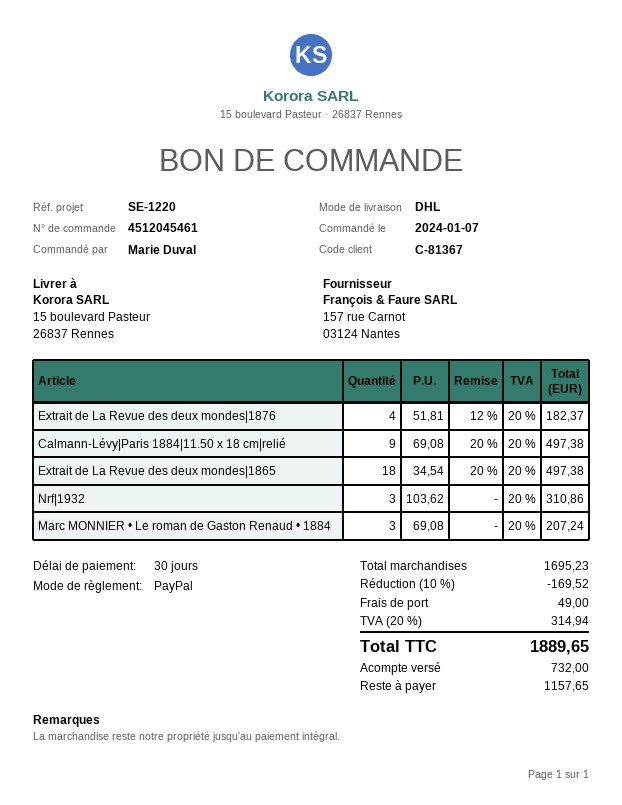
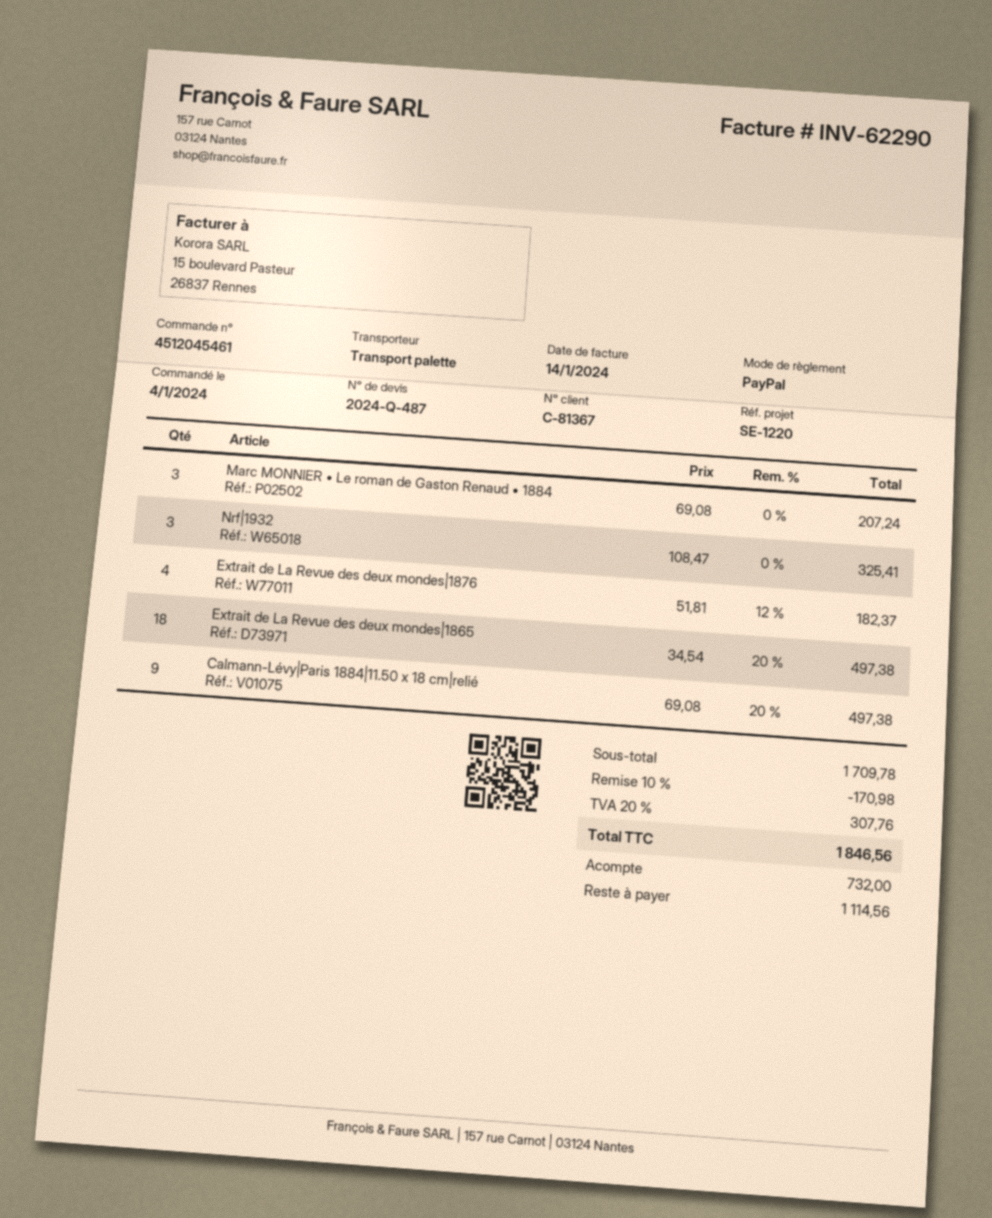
order date: 2024-01-07 -> 2024-01-04
shipping method: DHL -> pallet freight
Nrf|1932: 3 x 103.62 = 310.86 -> 3 x 108.47 = 325.41
subtotal: 1695.23 -> 1709.78
discount: 10% = 169.52 -> 10% = 170.98
shipping: 49.00 -> none
tax: 20% = 314.94 -> 20% = 307.76
total: 1889.65 -> 1846.56
balance: 1157.65 -> 1114.56

